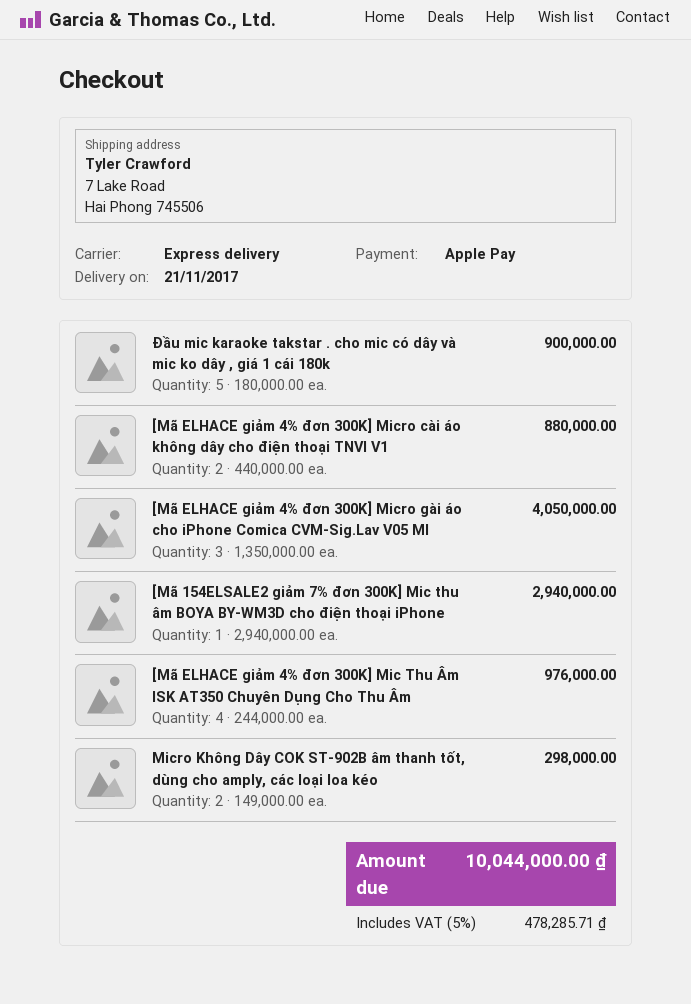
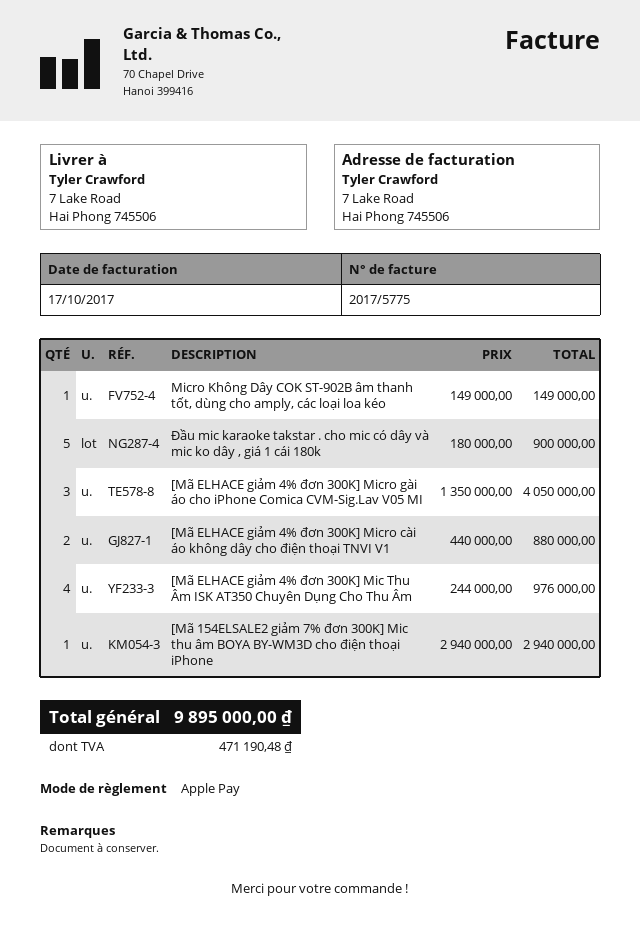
Micro Không Dây COK ST-902B âm thanh tốt, dùng cho amply, các loại loa kéo: 2 x 149000.00 = 298000.00 -> 1 x 149000.00 = 149000.00
tax: 478285.71 -> 471190.48
total: 10044000.00 -> 9895000.00

